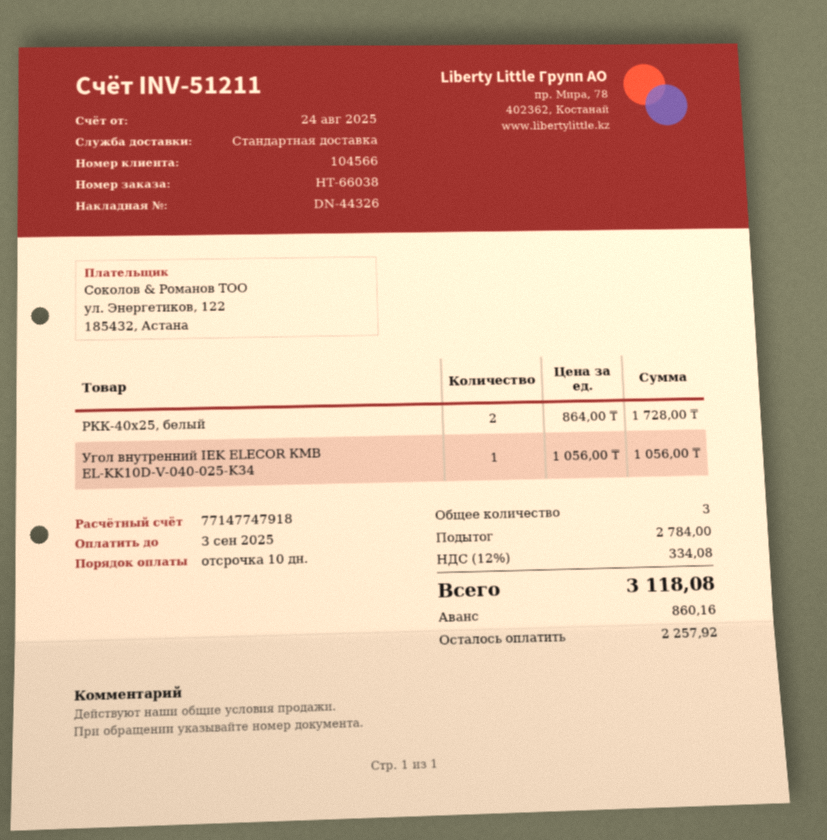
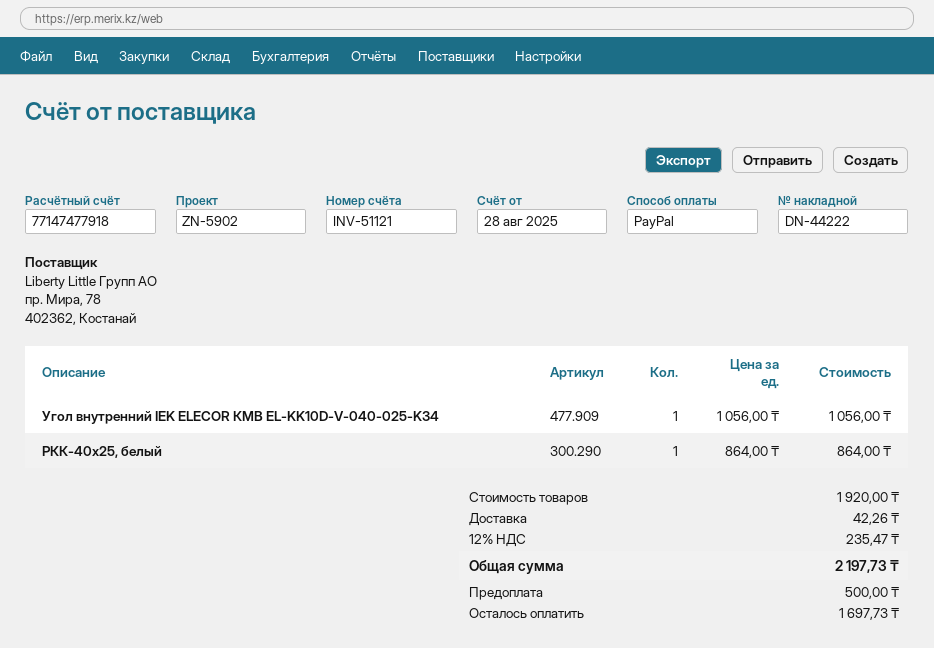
delivery note number: DN-44326 -> DN-44222
invoice number: INV-51211 -> INV-51121
invoice date: 2025-08-24 -> 2025-08-28
bank account: 77147747918 -> 77147477918
РКК-40х25, белый: 2 x 864.00 = 1728.00 -> 1 x 864.00 = 864.00
subtotal: 2784.00 -> 1920.00
shipping: none -> 42.26
tax: 12% = 334.08 -> 12% = 235.47
total: 3118.08 -> 2197.73
deposit: 860.16 -> 500.00
balance: 2257.92 -> 1697.73

